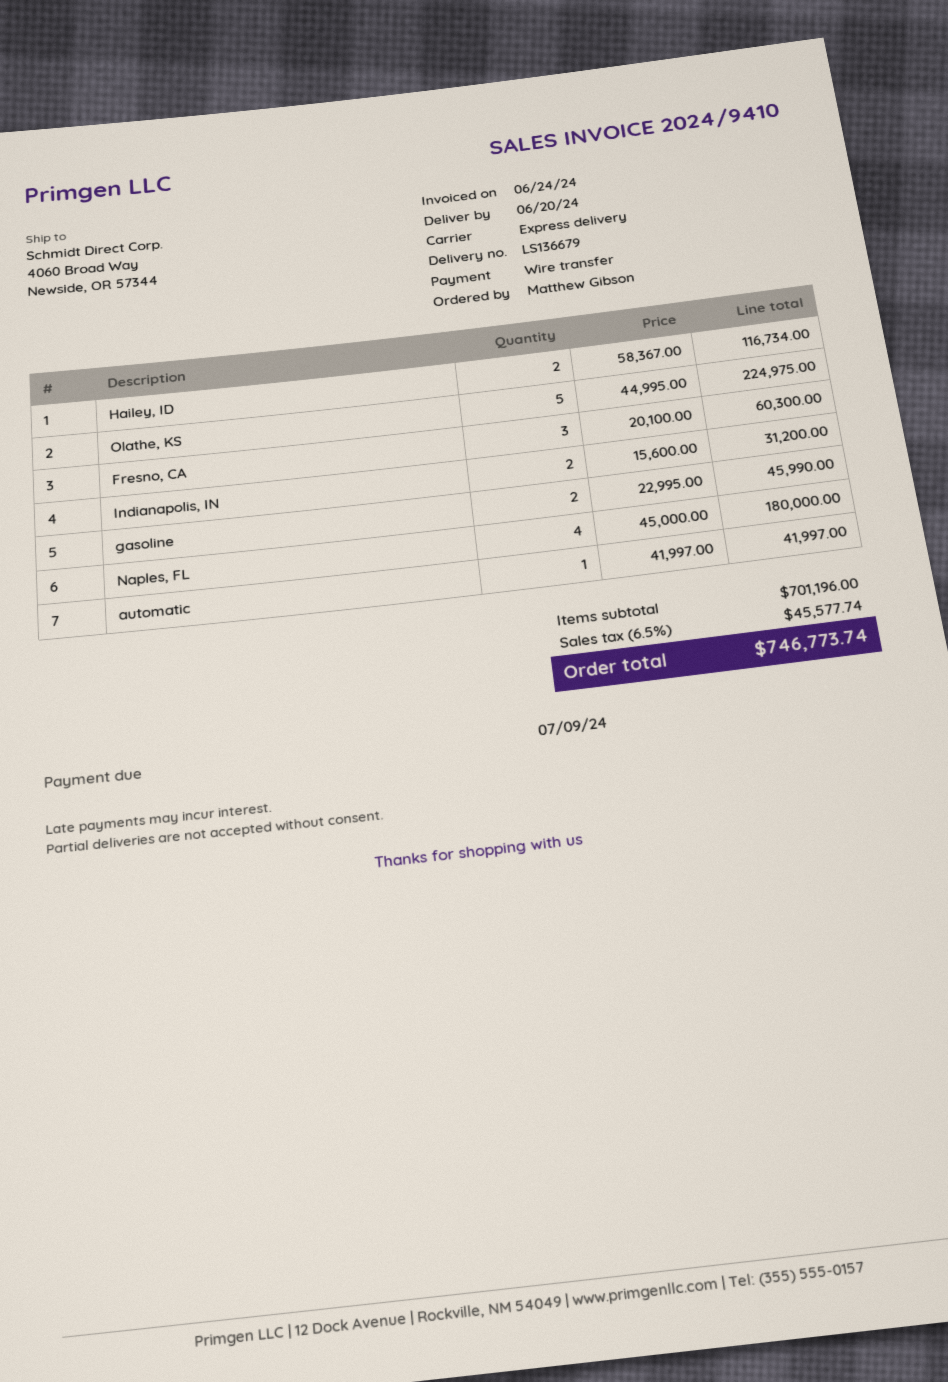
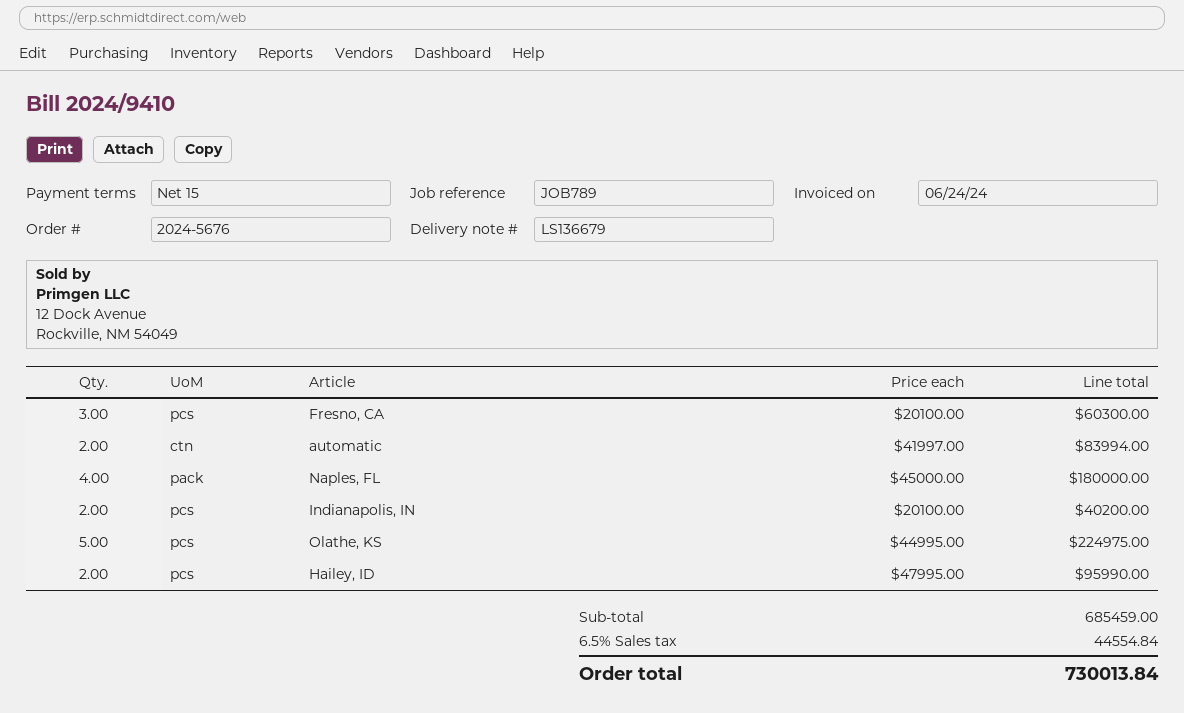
Hailey, ID: 2 x 58367.00 = 116734.00 -> 2 x 47995.00 = 95990.00
Indianapolis, IN: 2 x 15600.00 = 31200.00 -> 2 x 20100.00 = 40200.00
gasoline: 2 x 22995.00 = 45990.00 -> none
automatic: 1 x 41997.00 = 41997.00 -> 2 x 41997.00 = 83994.00
subtotal: 701196.00 -> 685459.00
tax: 6.5% = 45577.74 -> 6.5% = 44554.84
total: 746773.74 -> 730013.84

